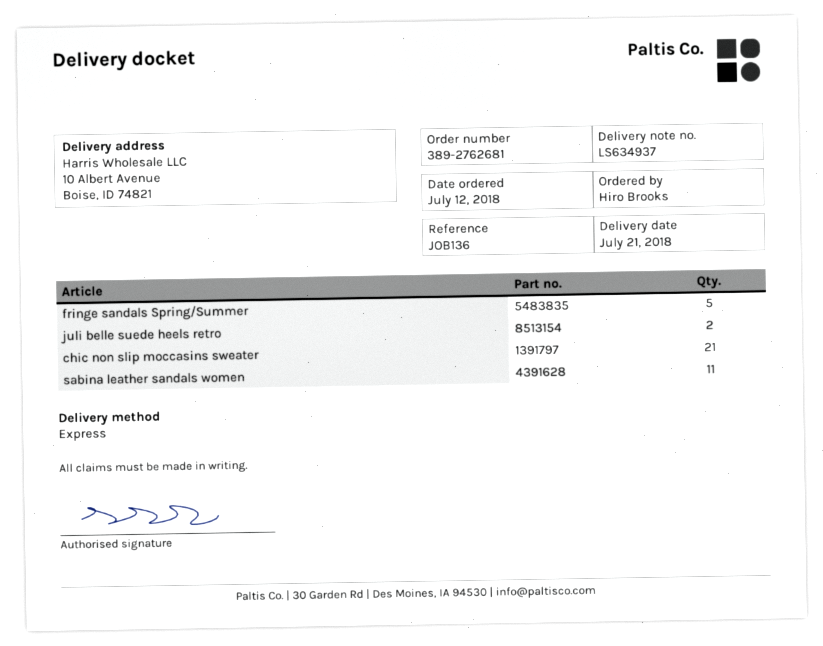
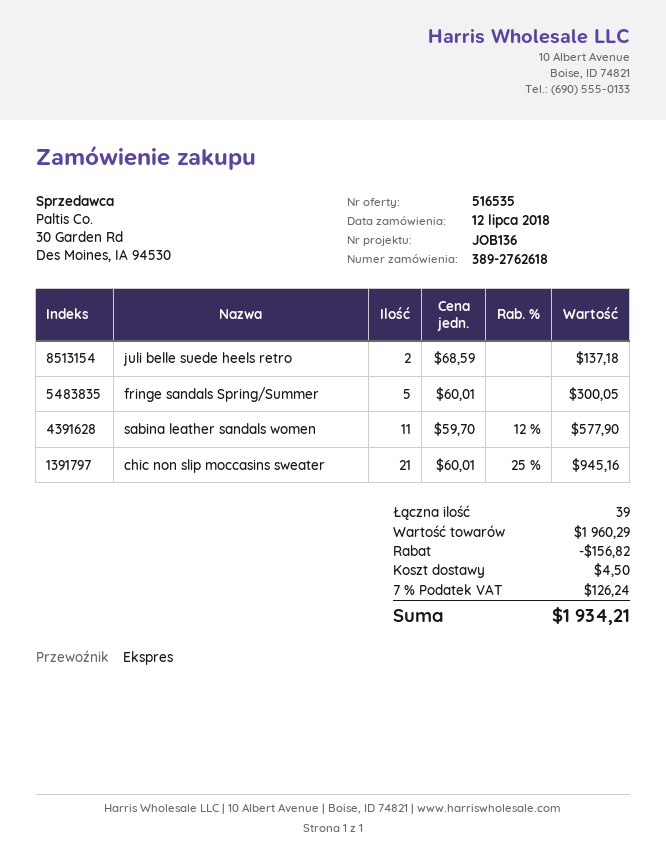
order number: 389-2762681 -> 389-2762618

